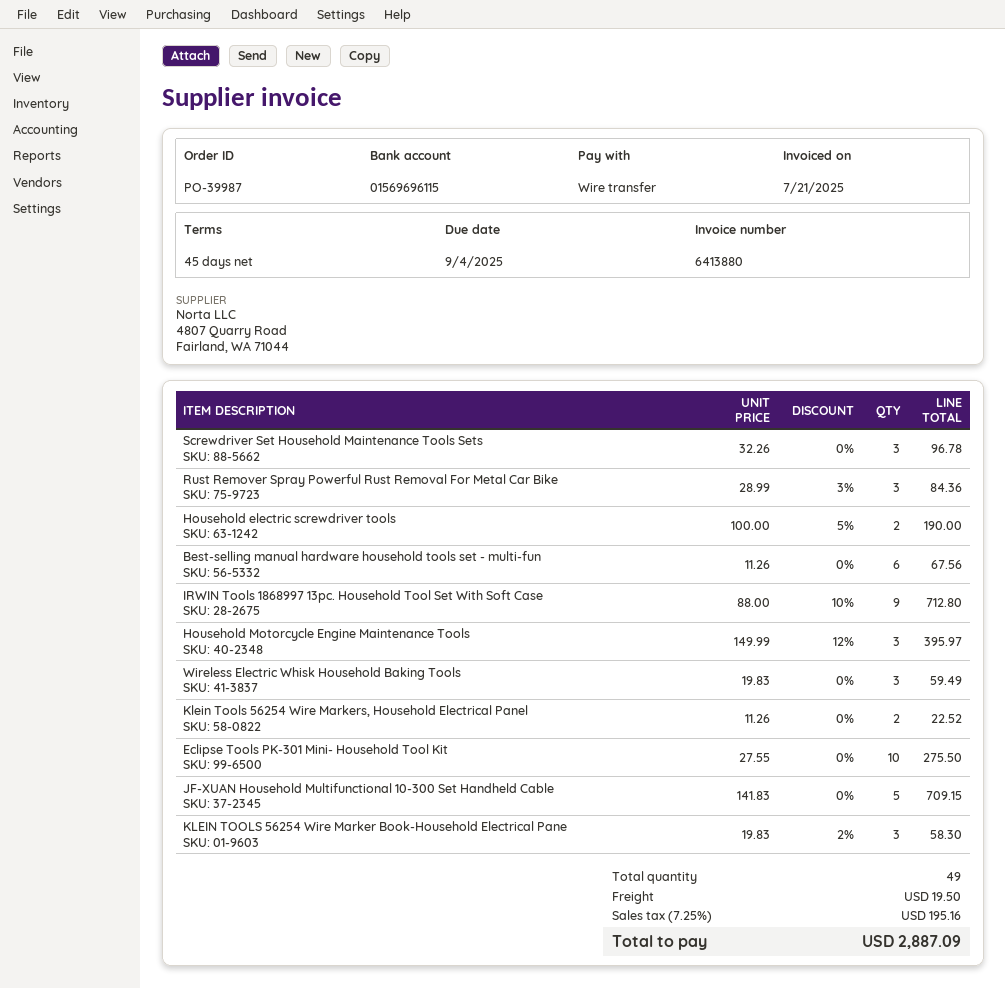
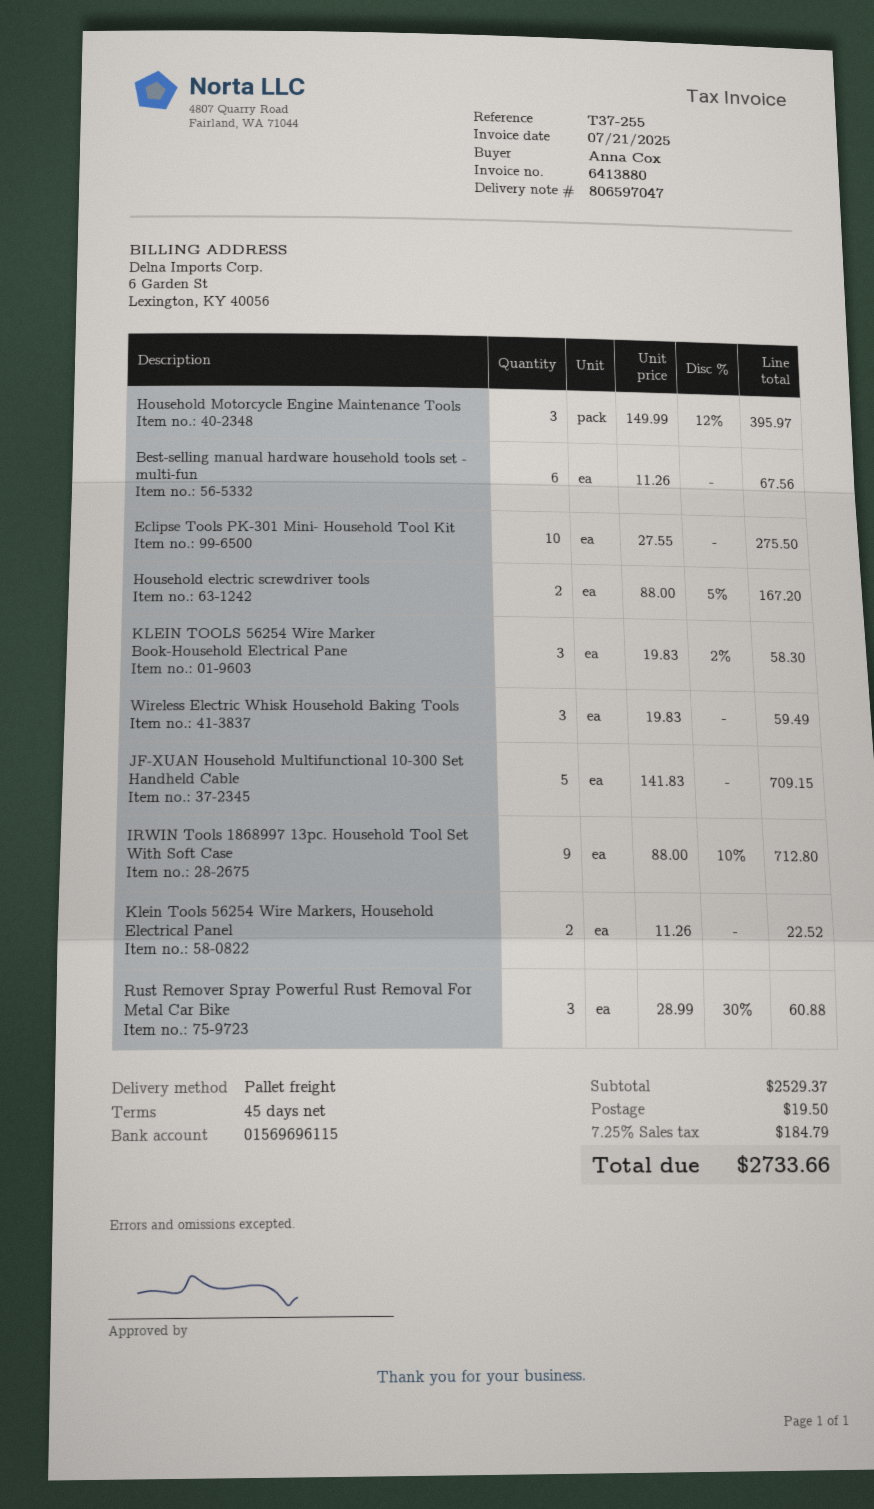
Screwdriver Set Household Maintenance Tools Sets: 3 x 32.26 = 96.78 -> none
Rust Remover Spray Powerful Rust Removal For Metal Car Bike: 3 x 28.99 - 3% = 84.36 -> 3 x 28.99 - 30% = 60.88
Household electric screwdriver tools: 2 x 100.00 - 5% = 190.00 -> 2 x 88.00 - 5% = 167.20
tax: 7.25% = 195.16 -> 7.25% = 184.79
total: 2887.09 -> 2733.66

